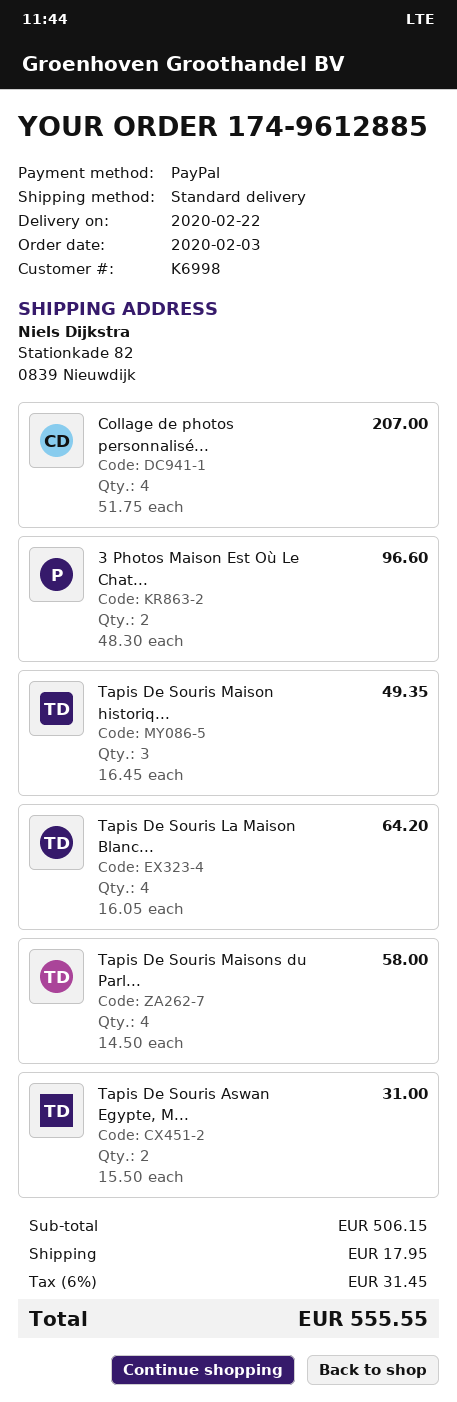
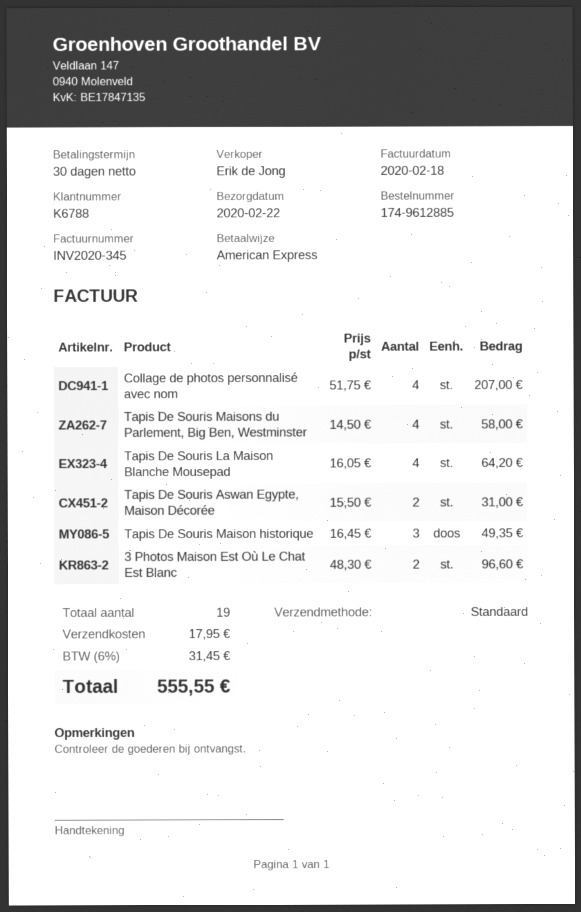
customer number: K6998 -> K6788
payment method: PayPal -> American Express

